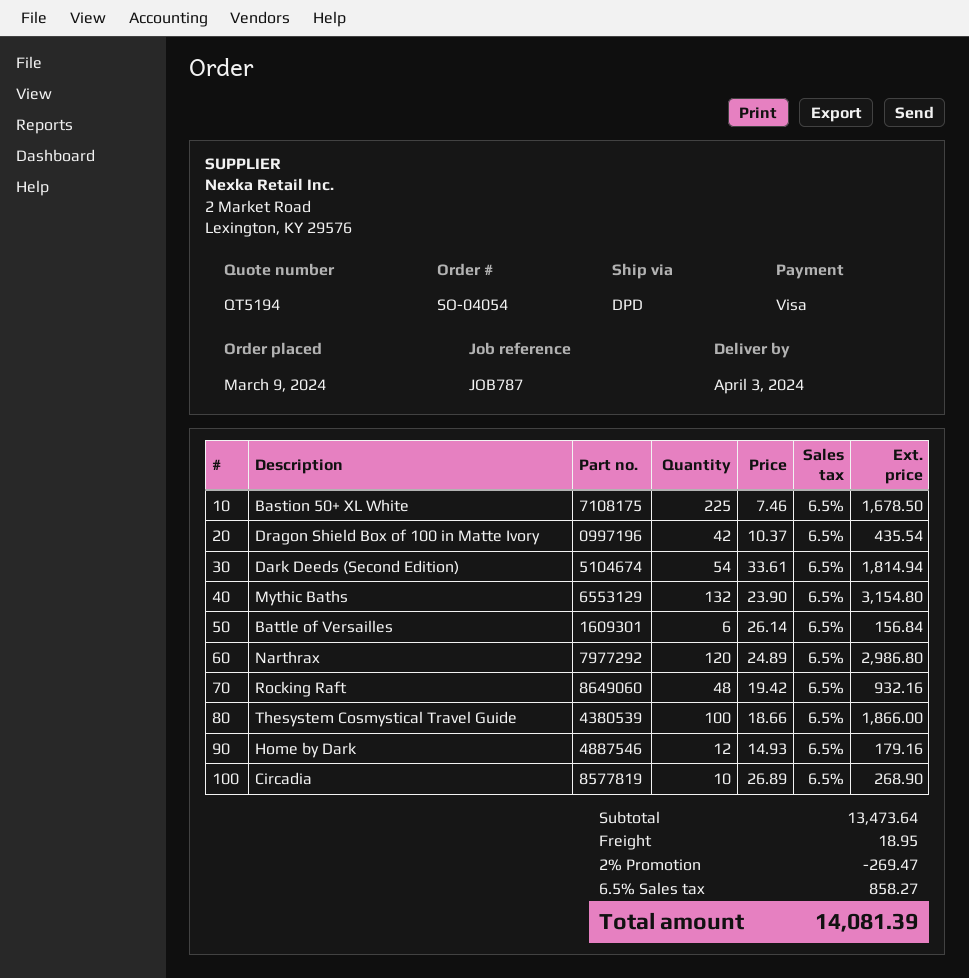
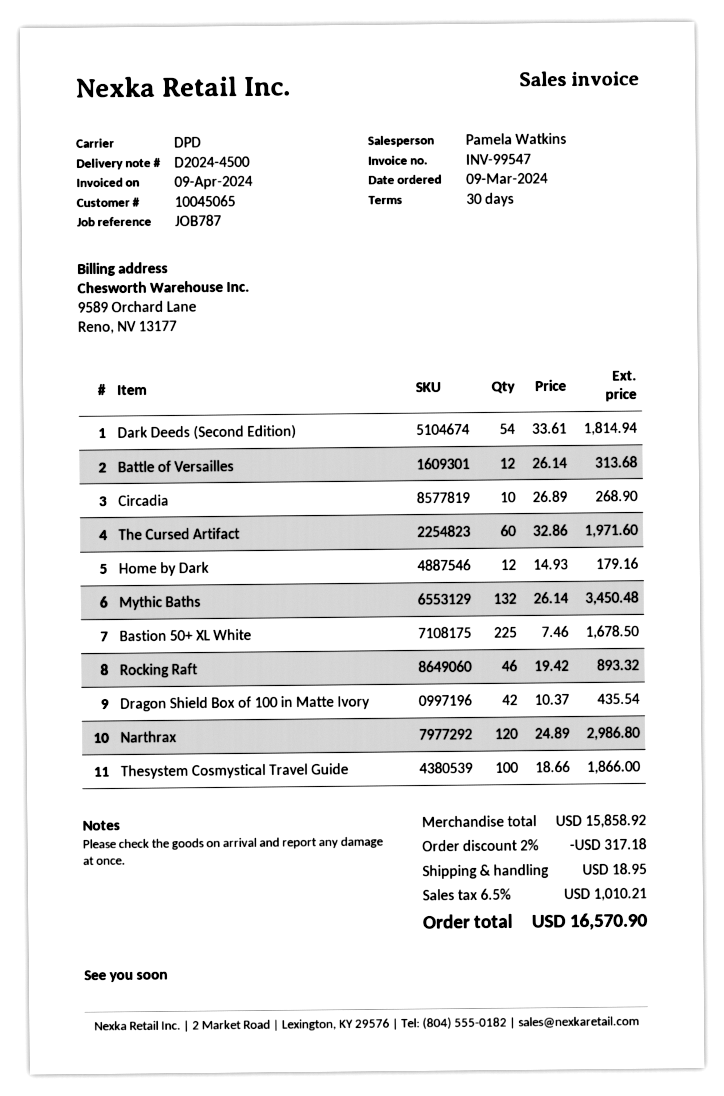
Mythic Baths: 132 x 23.90 = 3154.80 -> 132 x 26.14 = 3450.48
Battle of Versailles: 6 x 26.14 = 156.84 -> 12 x 26.14 = 313.68
Rocking Raft: 48 x 19.42 = 932.16 -> 46 x 19.42 = 893.32
The Cursed Artifact: none -> 60 x 32.86 = 1971.60
subtotal: 13473.64 -> 15858.92
discount: 2% = 269.47 -> 2% = 317.18
tax: 6.5% = 858.27 -> 6.5% = 1010.21
total: 14081.39 -> 16570.90

